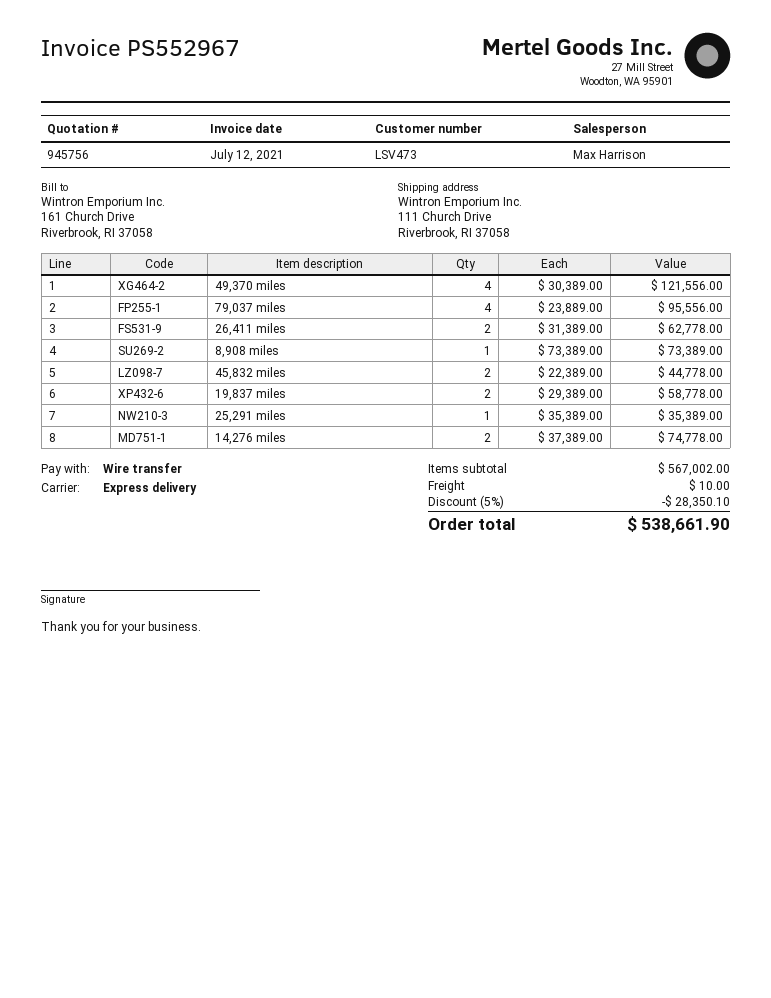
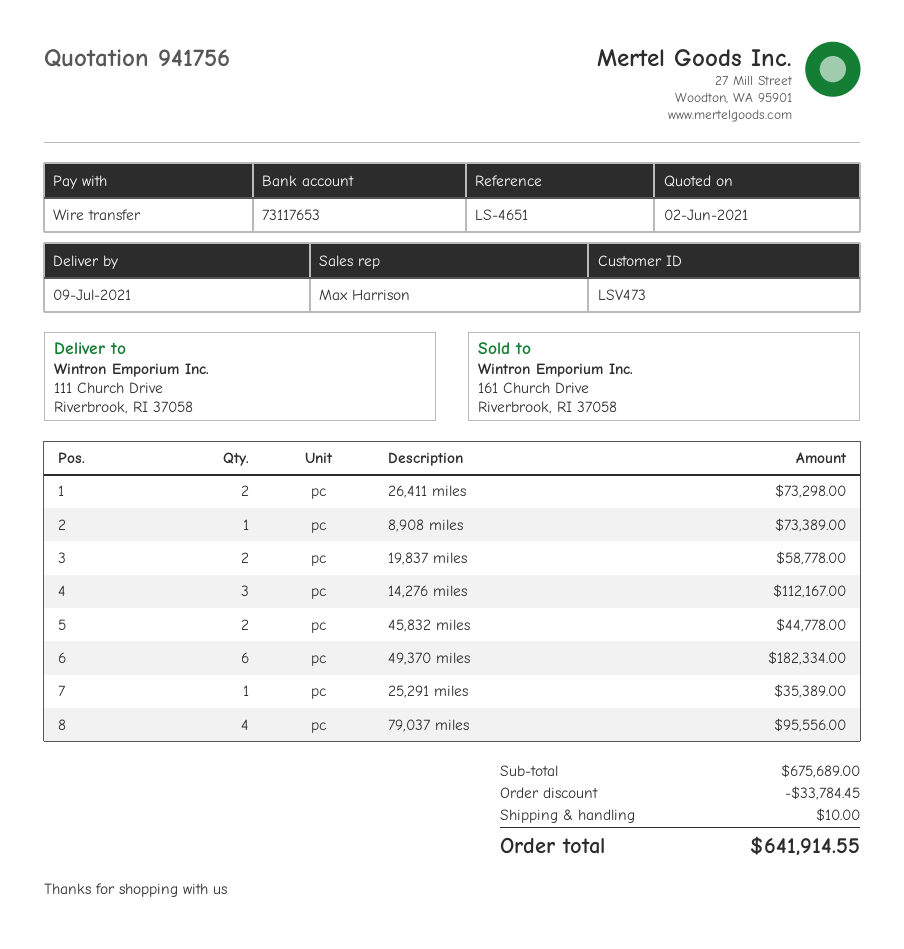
quote number: 945756 -> 941756
49,370 miles: 4 for 121556.00 -> 6 for 182334.00
26,411 miles: 2 for 62778.00 -> 2 for 73298.00
14,276 miles: 2 for 74778.00 -> 3 for 112167.00
subtotal: 567002.00 -> 675689.00
discount: 28350.10 -> 33784.45
total: 538661.90 -> 641914.55

